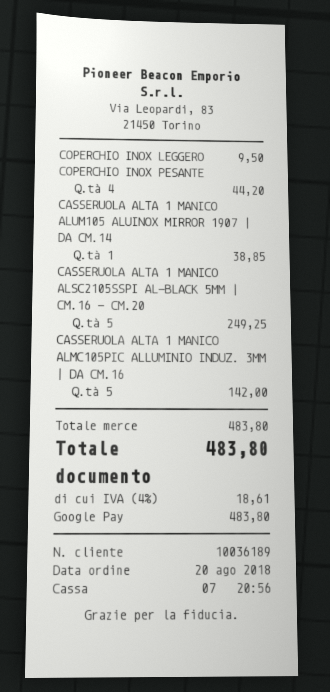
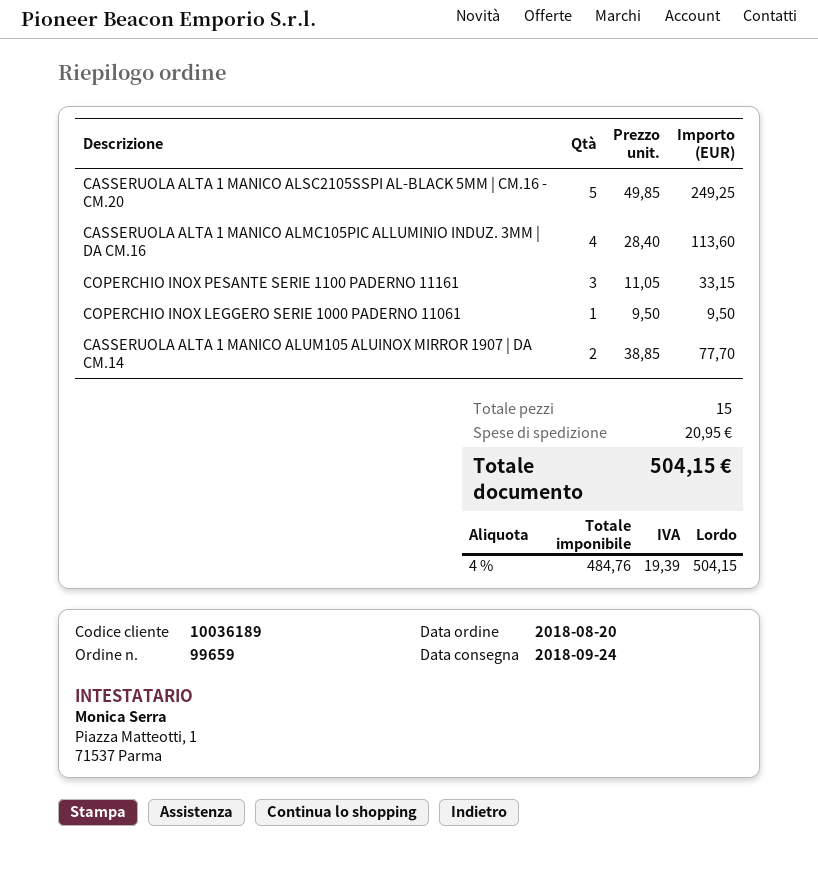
COPERCHIO INOX PESANTE: 4 for 44.20 -> 3 for 33.15
CASSERUOLA ALTA 1 MANICO ALUM105 ALUINOX MIRROR 1907 | DA CM.14: 1 for 38.85 -> 2 for 77.70
CASSERUOLA ALTA 1 MANICO ALMC105PIC ALLUMINIO INDUZ. 3MM | DA CM.16: 5 for 142.00 -> 4 for 113.60
shipping: none -> 20.95
tax: 4% = 18.61 -> 4% = 19.39
total: 483.80 -> 504.15

